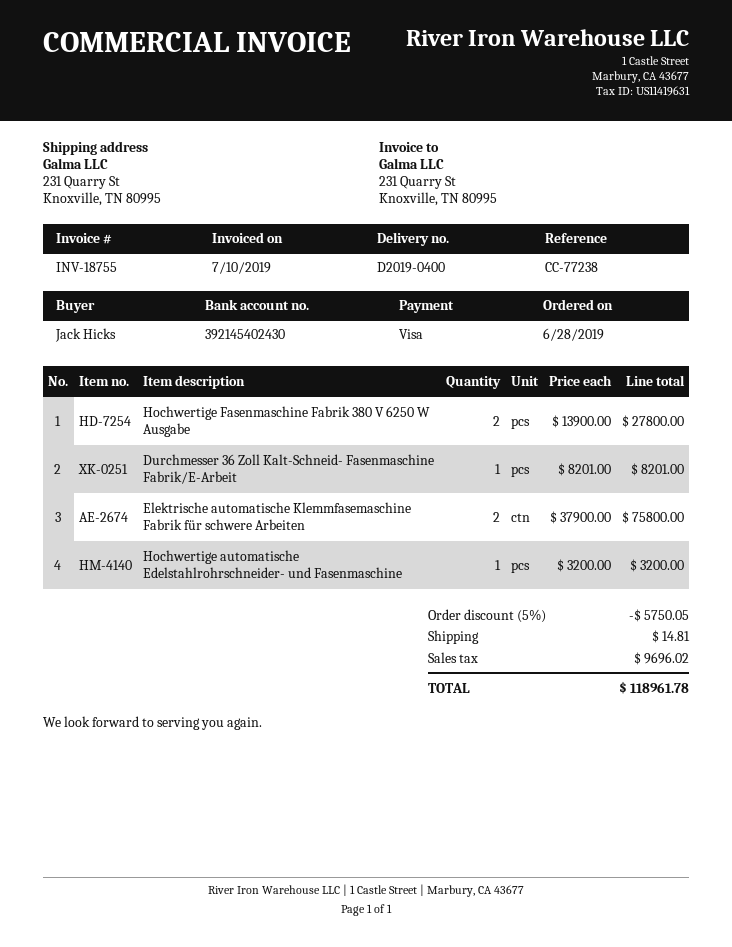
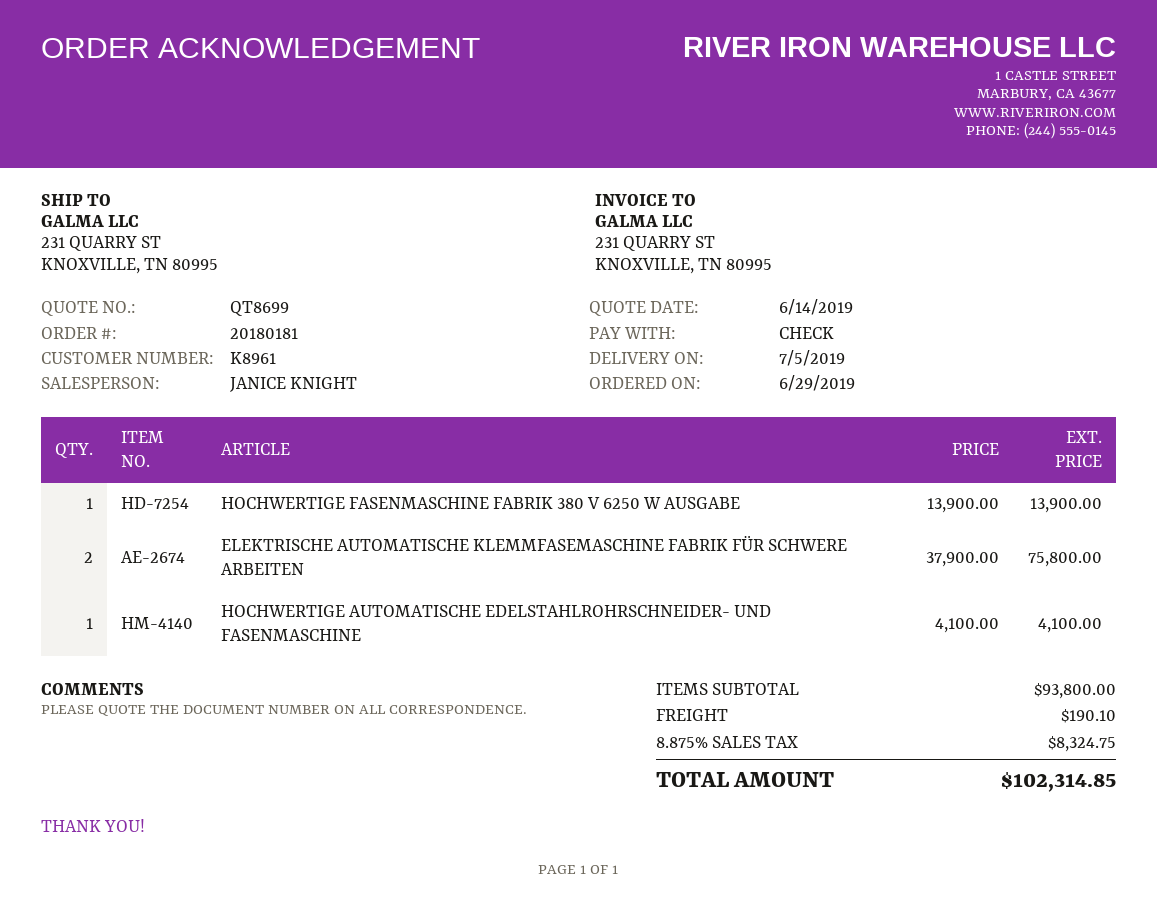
order date: 2019-06-28 -> 2019-06-29
payment method: Visa -> cheque
Hochwertige Fasenmaschine Fabrik 380 V 6250 W Ausgabe: 2 x 13900.00 = 27800.00 -> 1 x 13900.00 = 13900.00
Durchmesser 36 Zoll Kalt-Schneid- Fasenmaschine Fabrik/E-Arbeit: 1 x 8201.00 = 8201.00 -> none
Hochwertige automatische Edelstahlrohrschneider- und Fasenmaschine: 1 x 3200.00 = 3200.00 -> 1 x 4100.00 = 4100.00
discount: 5% = 5750.05 -> none
shipping: 14.81 -> 190.10
tax: 9696.02 -> 8324.75
total: 118961.78 -> 102314.85

